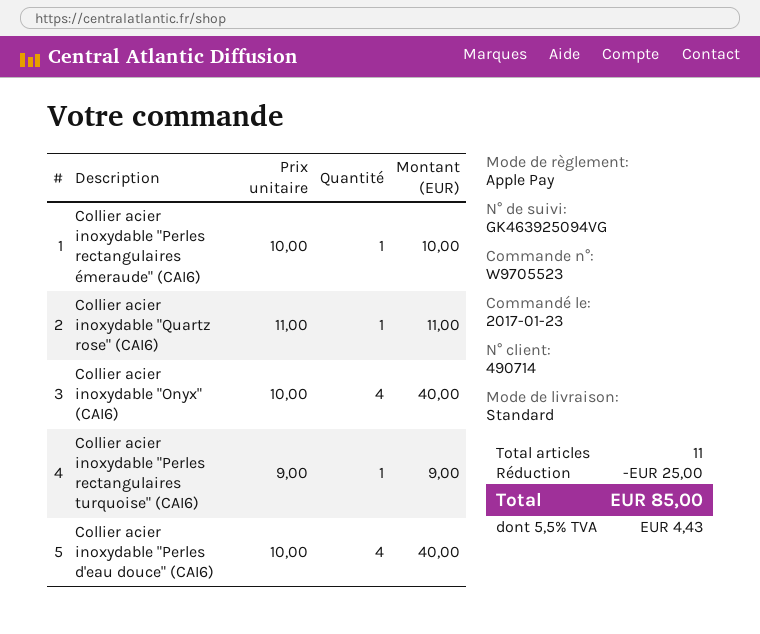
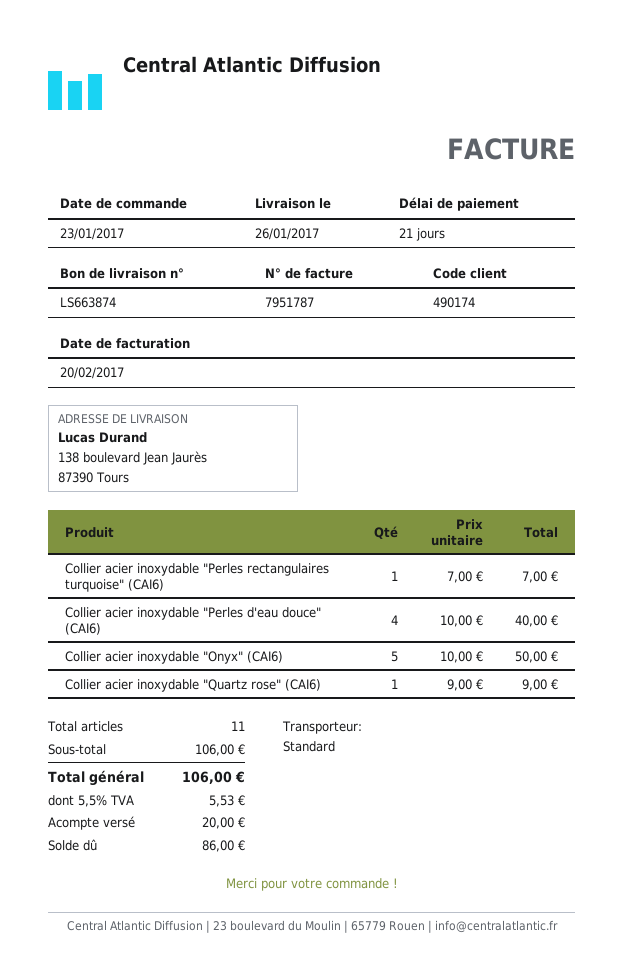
customer number: 490714 -> 490174
Collier acier inoxydable "Perles rectangulaires émeraude" (CAI6): 1 x 10.00 = 10.00 -> none
Collier acier inoxydable "Quartz rose" (CAI6): 1 x 11.00 = 11.00 -> 1 x 9.00 = 9.00
Collier acier inoxydable "Onyx" (CAI6): 4 x 10.00 = 40.00 -> 5 x 10.00 = 50.00
Collier acier inoxydable "Perles rectangulaires turquoise" (CAI6): 1 x 9.00 = 9.00 -> 1 x 7.00 = 7.00
discount: 25.00 -> none
tax: 5.5% = 4.43 -> 5.5% = 5.53
total: 85.00 -> 106.00

